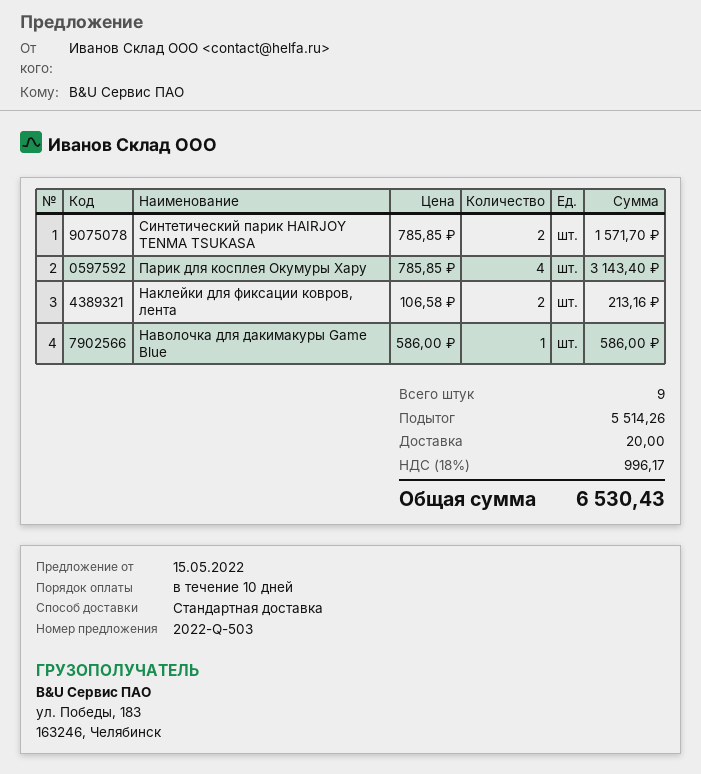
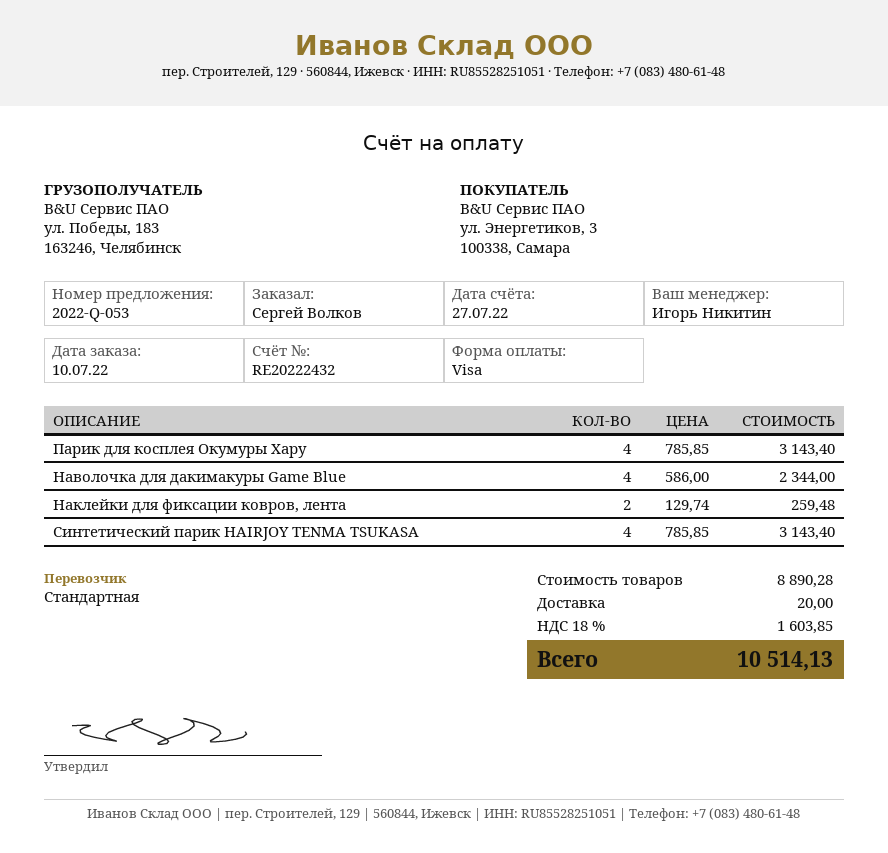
quote number: 2022-Q-503 -> 2022-Q-053
Синтетический парик HAIRJOY TENMA TSUKASA: 2 x 785.85 = 1571.70 -> 4 x 785.85 = 3143.40
Наклейки для фиксации ковров, лента: 2 x 106.58 = 213.16 -> 2 x 129.74 = 259.48
Наволочка для дакимакуры Game Blue: 1 x 586.00 = 586.00 -> 4 x 586.00 = 2344.00
subtotal: 5514.26 -> 8890.28
tax: 18% = 996.17 -> 18% = 1603.85
total: 6530.43 -> 10514.13

